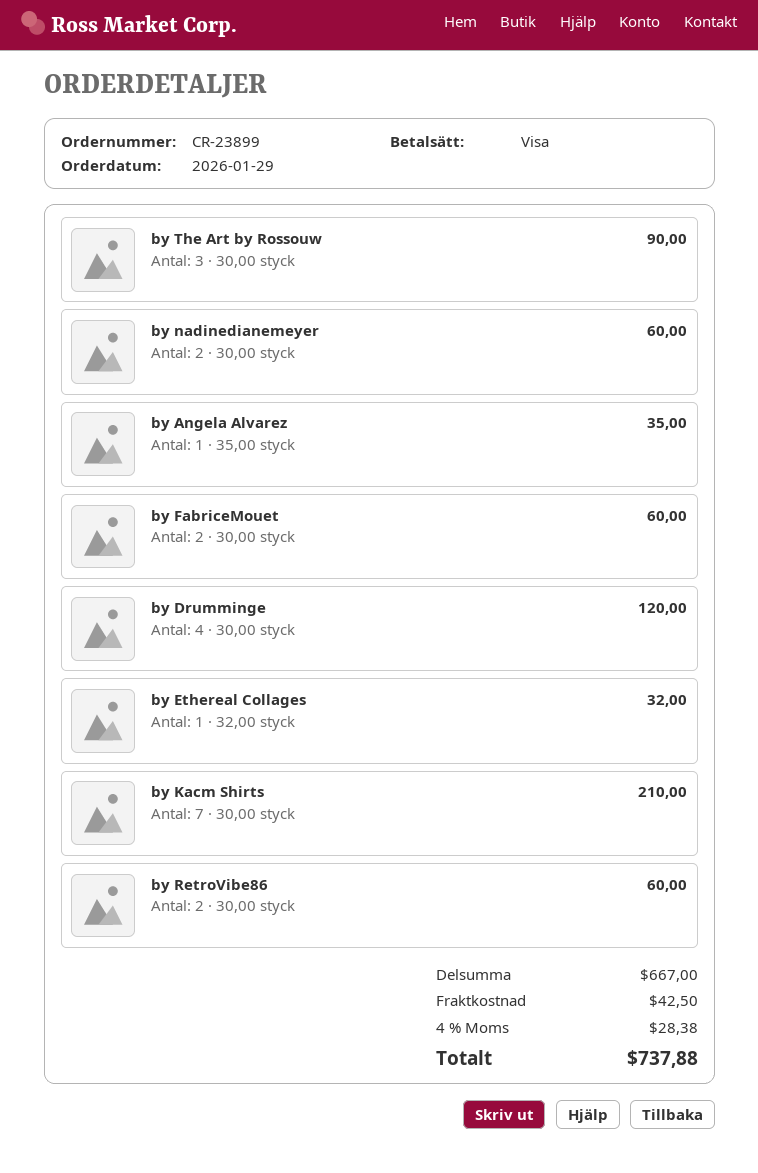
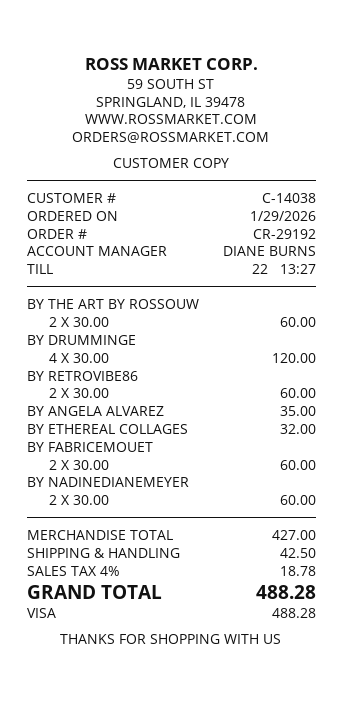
order number: CR-23899 -> CR-29192
by The Art by Rossouw: 3 x 30.00 = 90.00 -> 2 x 30.00 = 60.00
by Kacm Shirts: 7 x 30.00 = 210.00 -> none
subtotal: 667.00 -> 427.00
tax: 4% = 28.38 -> 4% = 18.78
total: 737.88 -> 488.28

